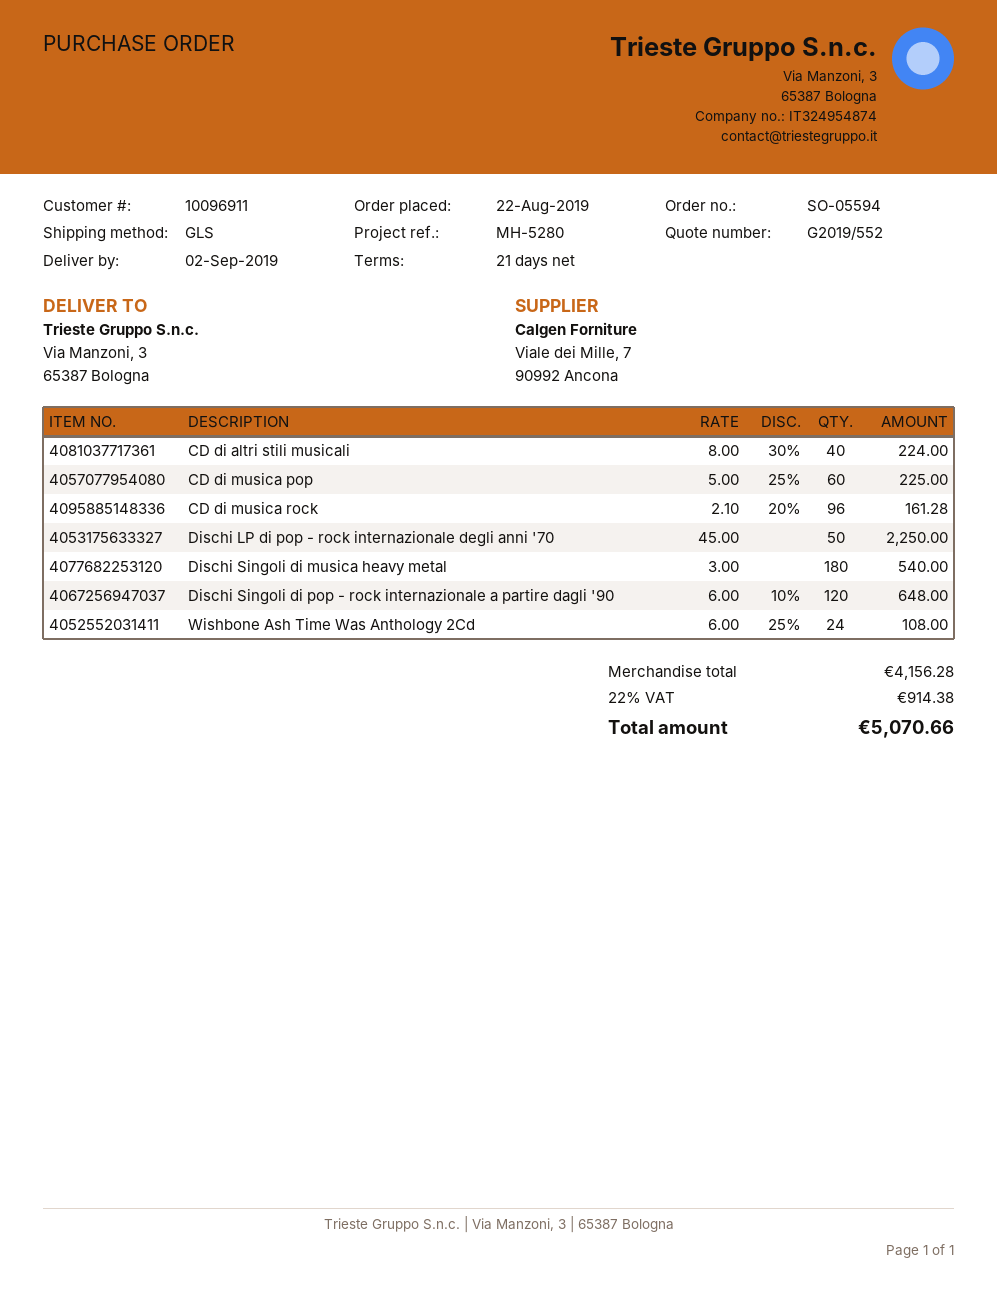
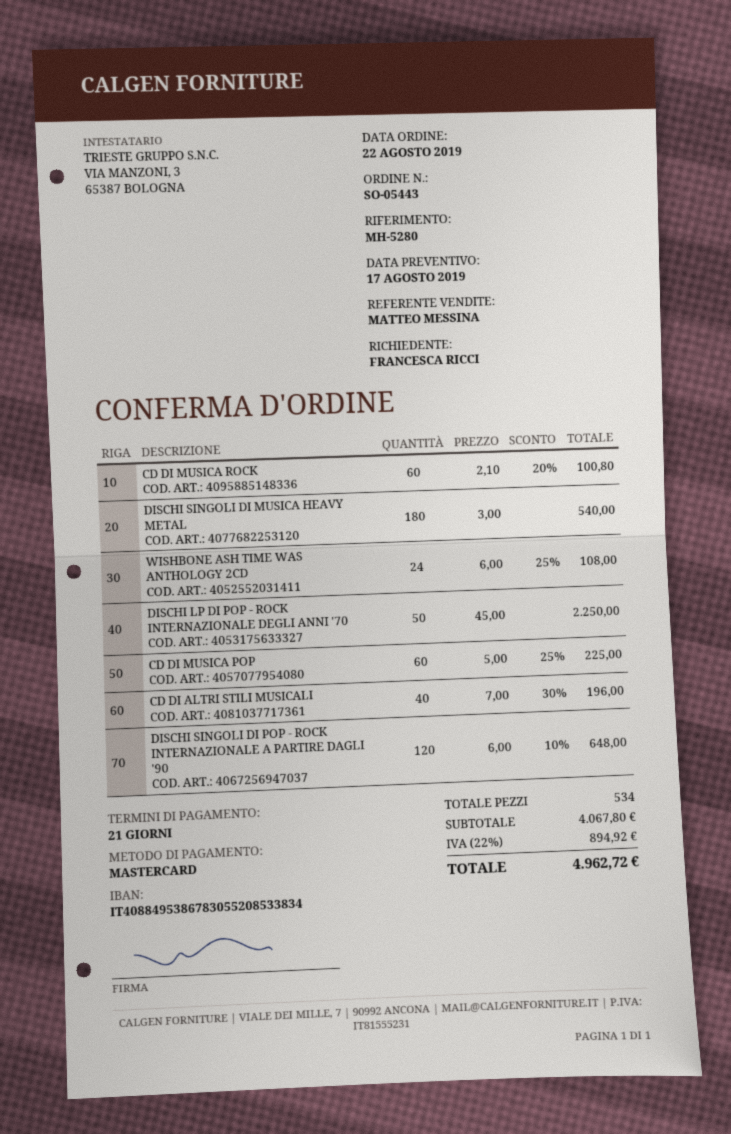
order number: SO-05594 -> SO-05443
CD di altri stili musicali: 40 x 8.00 - 30% = 224.00 -> 40 x 7.00 - 30% = 196.00
CD di musica rock: 96 x 2.10 - 20% = 161.28 -> 60 x 2.10 - 20% = 100.80
subtotal: 4156.28 -> 4067.80
tax: 22% = 914.38 -> 22% = 894.92
total: 5070.66 -> 4962.72

